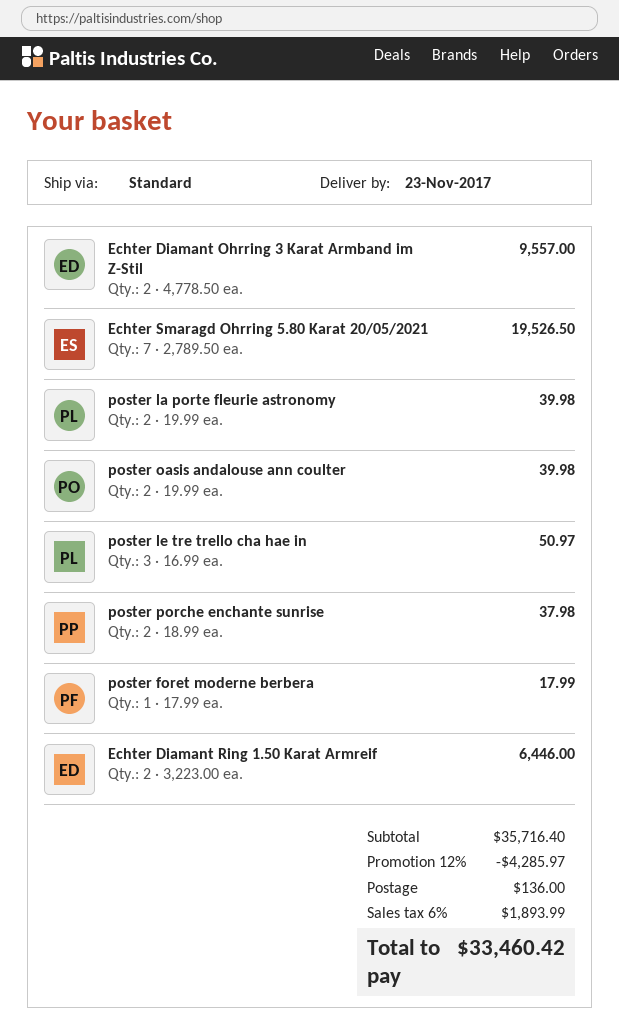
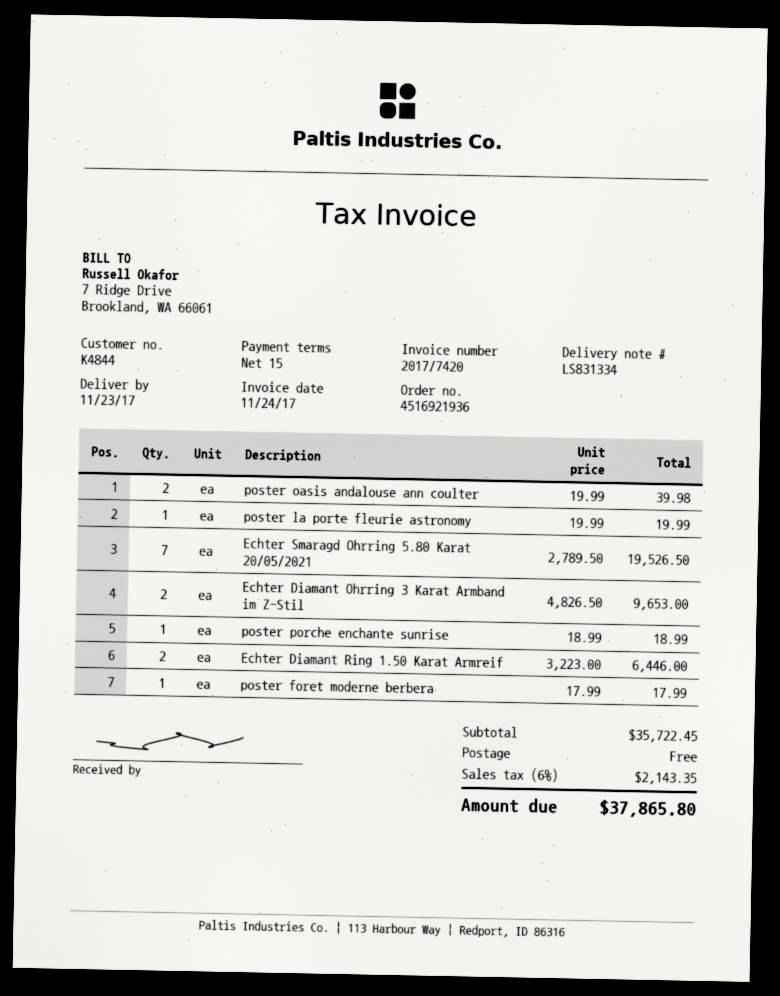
Echter Diamant Ohrring 3 Karat Armband im Z-Stil: 2 x 4778.50 = 9557.00 -> 2 x 4826.50 = 9653.00
poster la porte fleurie astronomy: 2 x 19.99 = 39.98 -> 1 x 19.99 = 19.99
poster le tre trello cha hae in: 3 x 16.99 = 50.97 -> none
poster porche enchante sunrise: 2 x 18.99 = 37.98 -> 1 x 18.99 = 18.99
subtotal: 35716.40 -> 35722.45
discount: 12% = 4285.97 -> none
shipping: 136.00 -> 0.00
tax: 6% = 1893.99 -> 6% = 2143.35
total: 33460.42 -> 37865.80

